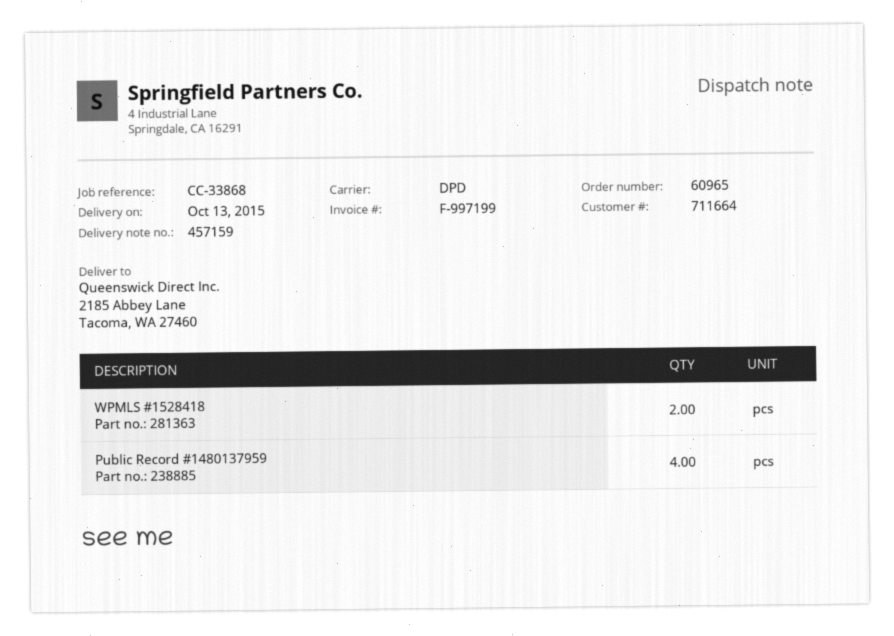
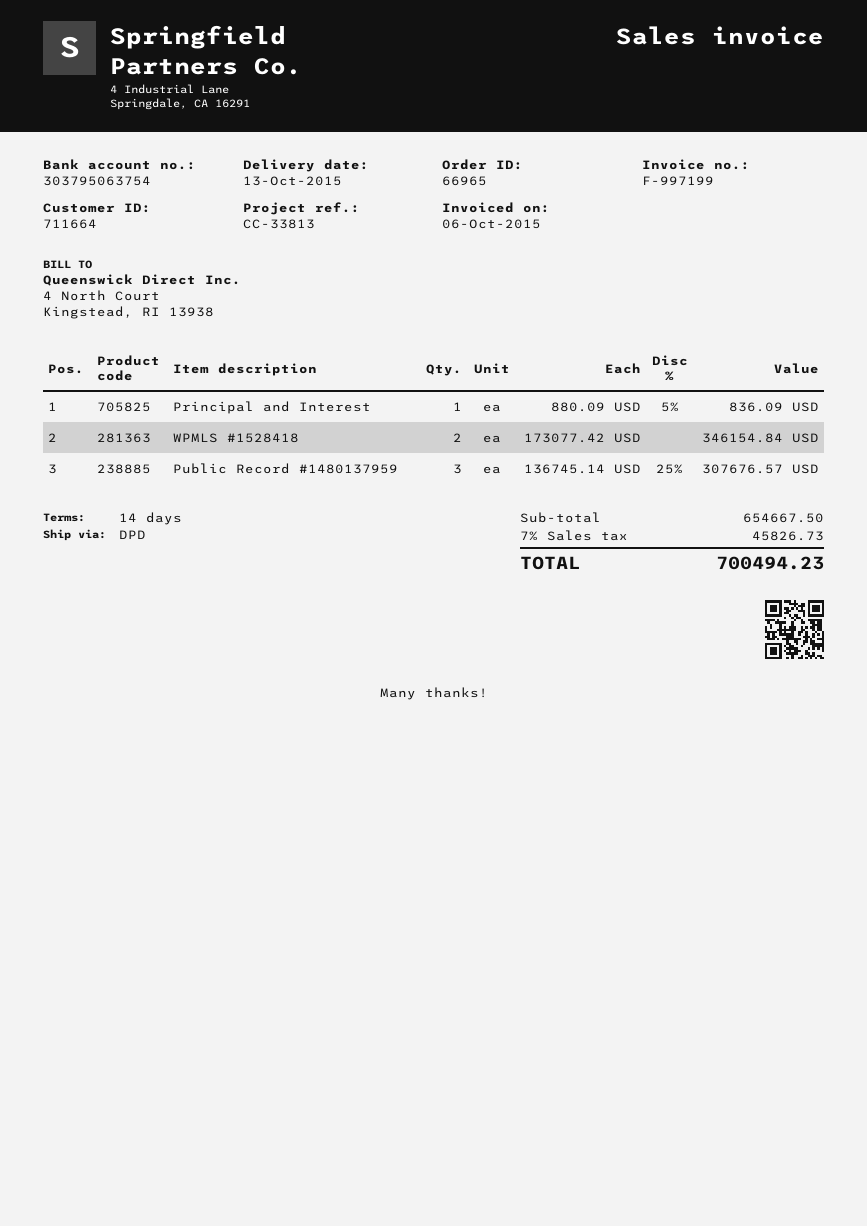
order number: 60965 -> 66965
reference: CC-33868 -> CC-33813
Public Record #1480137959: 4 -> 3
Principal and Interest: none -> 1

